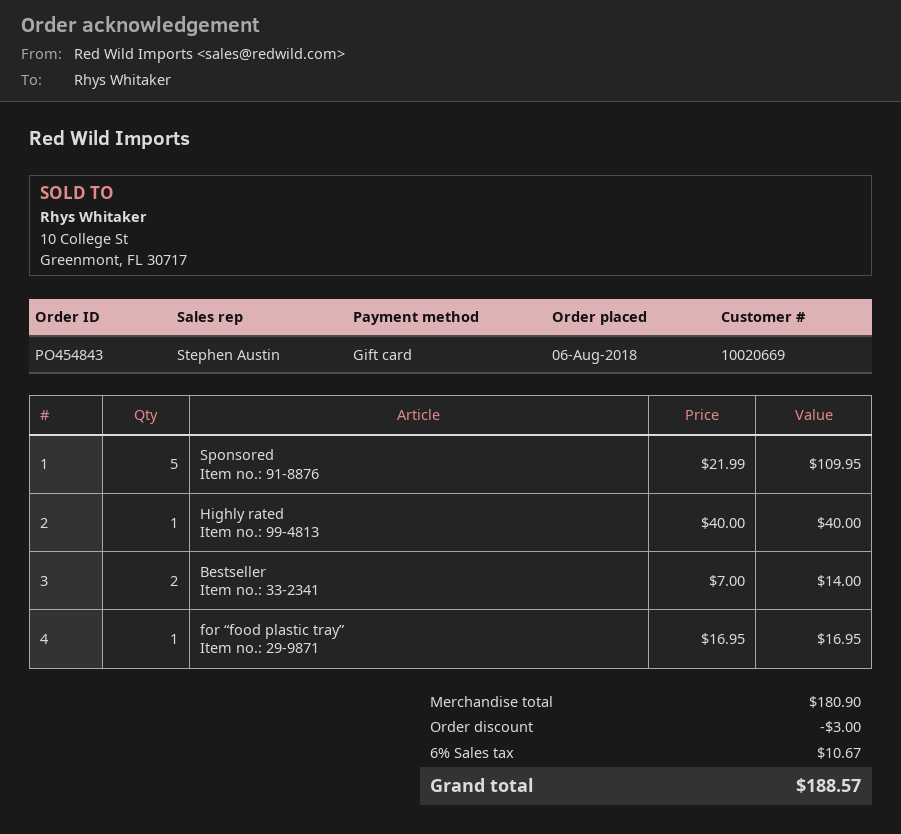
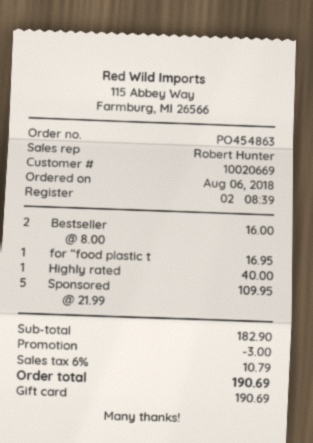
order number: PO454843 -> PO454863
sales rep: Stephen Austin -> Robert Hunter
Bestseller: 2 x 7.00 = 14.00 -> 2 x 8.00 = 16.00
subtotal: 180.90 -> 182.90
tax: 6% = 10.67 -> 6% = 10.79
total: 188.57 -> 190.69

